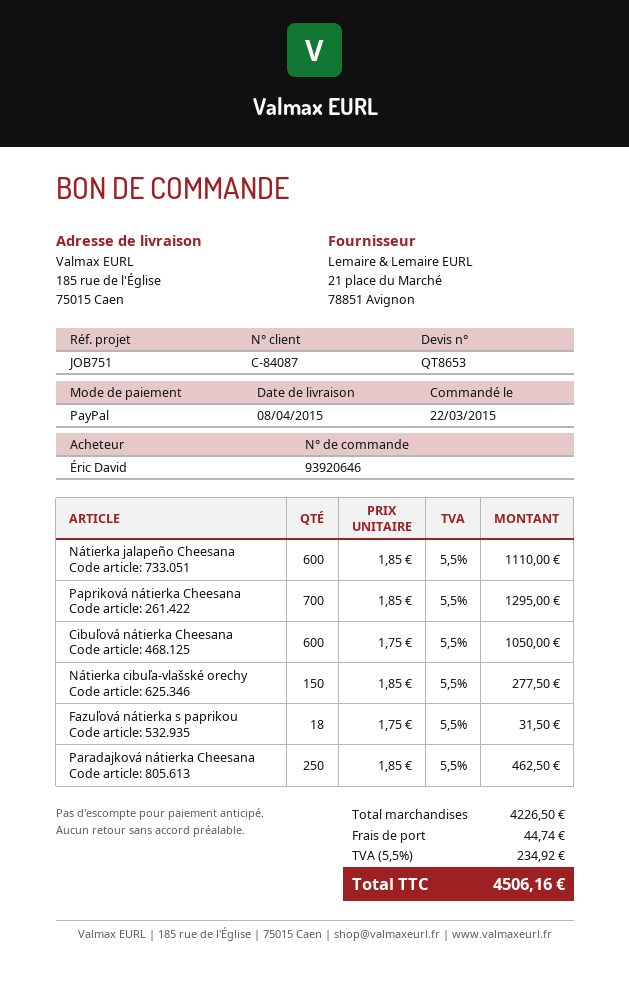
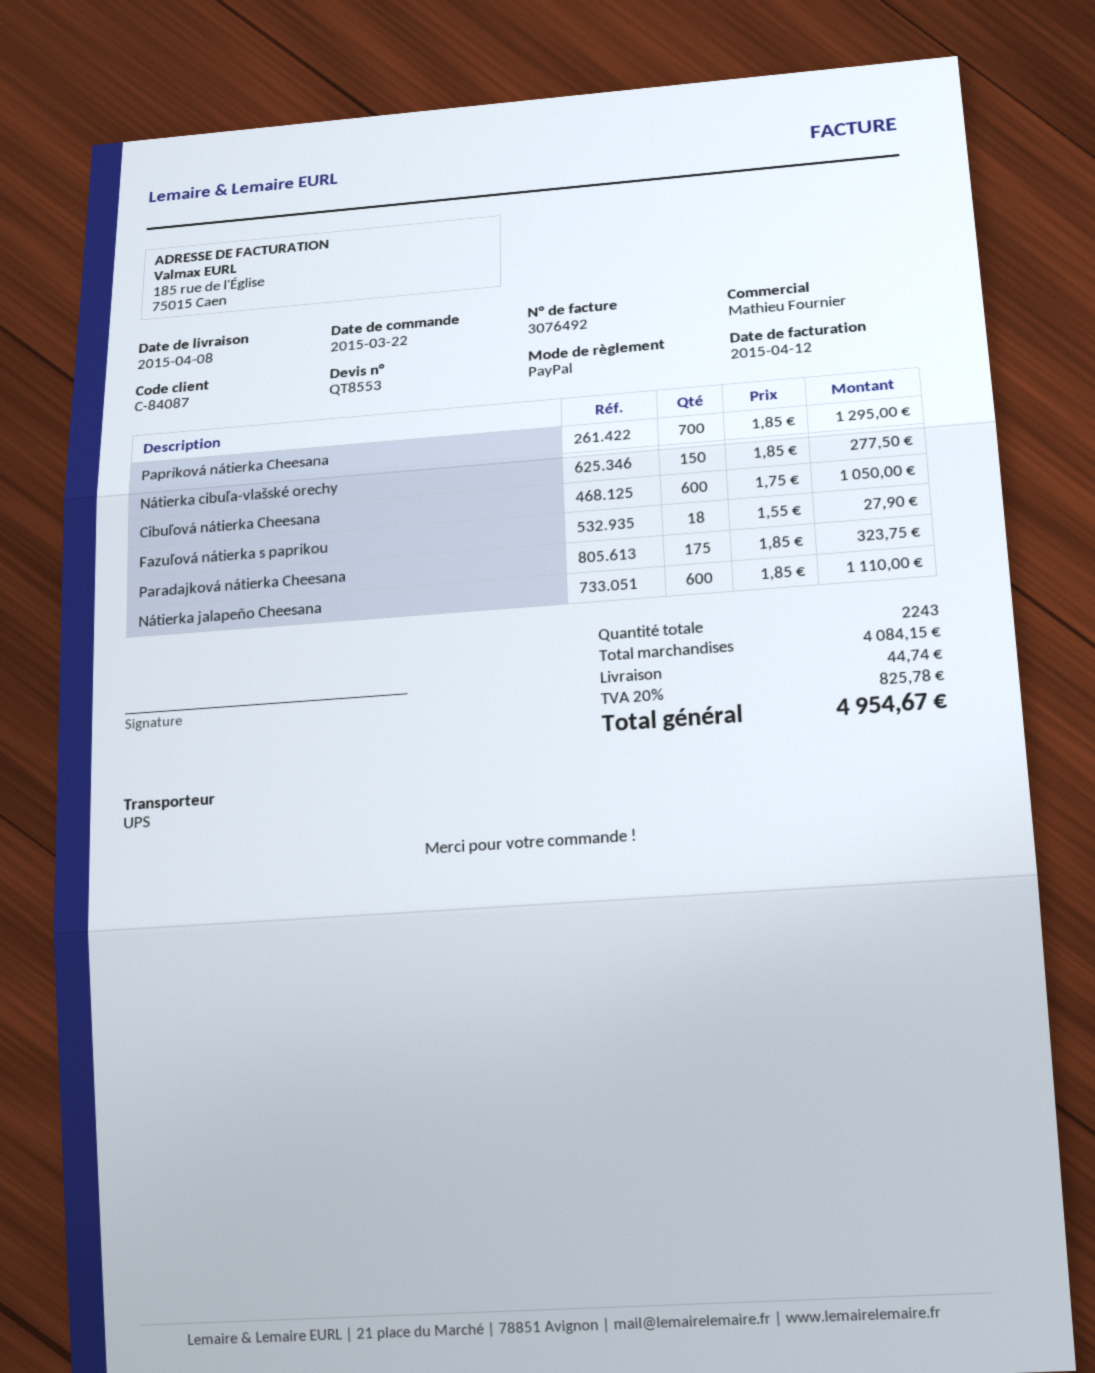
quote number: QT8653 -> QT8553
Fazuľová nátierka s paprikou: 18 x 1.75 = 31.50 -> 18 x 1.55 = 27.90
Paradajková nátierka Cheesana: 250 x 1.85 = 462.50 -> 175 x 1.85 = 323.75
subtotal: 4226.50 -> 4084.15
tax: 5.5% = 234.92 -> 20% = 825.78
total: 4506.16 -> 4954.67

